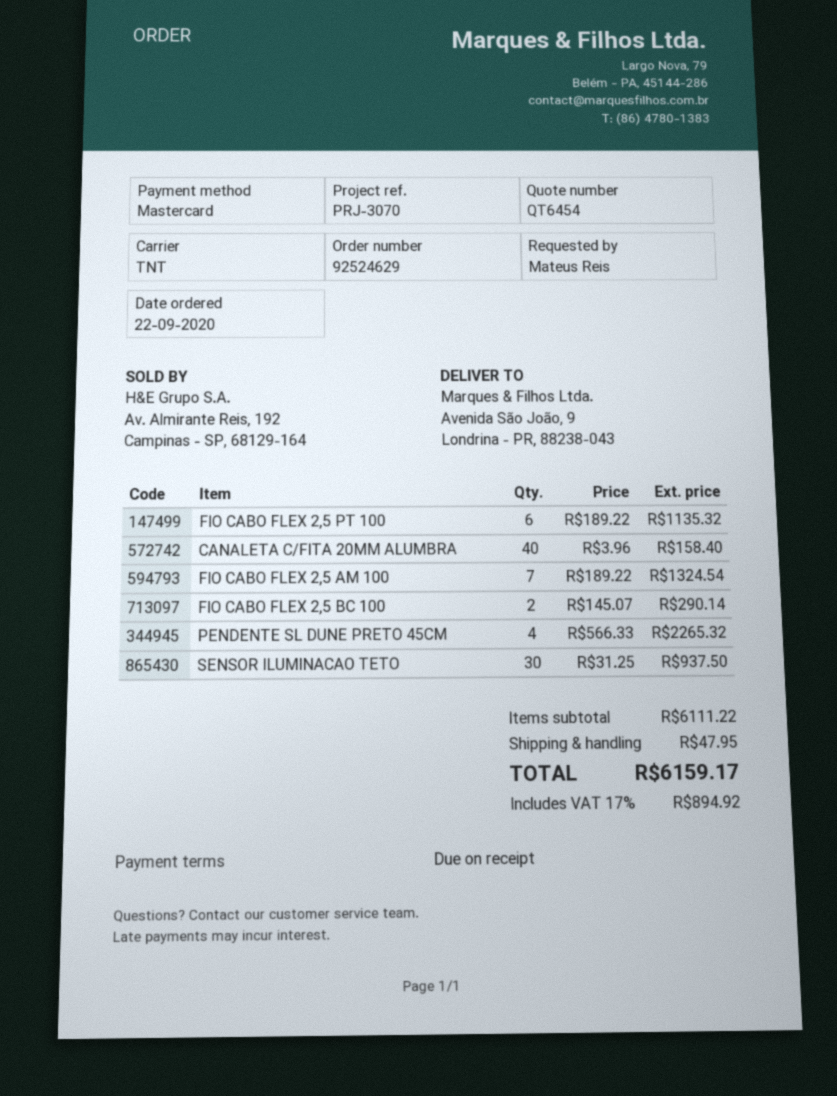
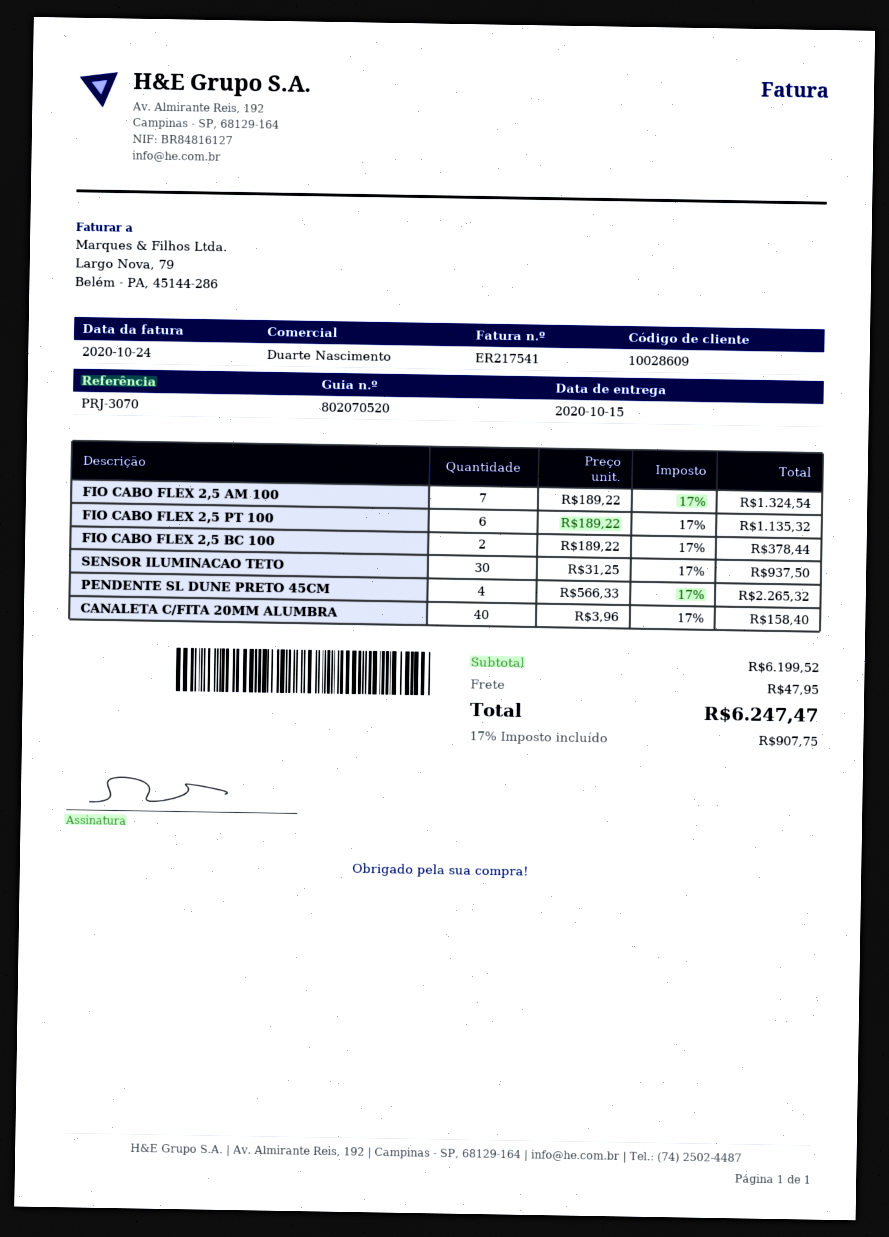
FIO CABO FLEX 2,5 BC 100: 2 x 145.07 = 290.14 -> 2 x 189.22 = 378.44
subtotal: 6111.22 -> 6199.52
tax: 17% = 894.92 -> 17% = 907.75
total: 6159.17 -> 6247.47

